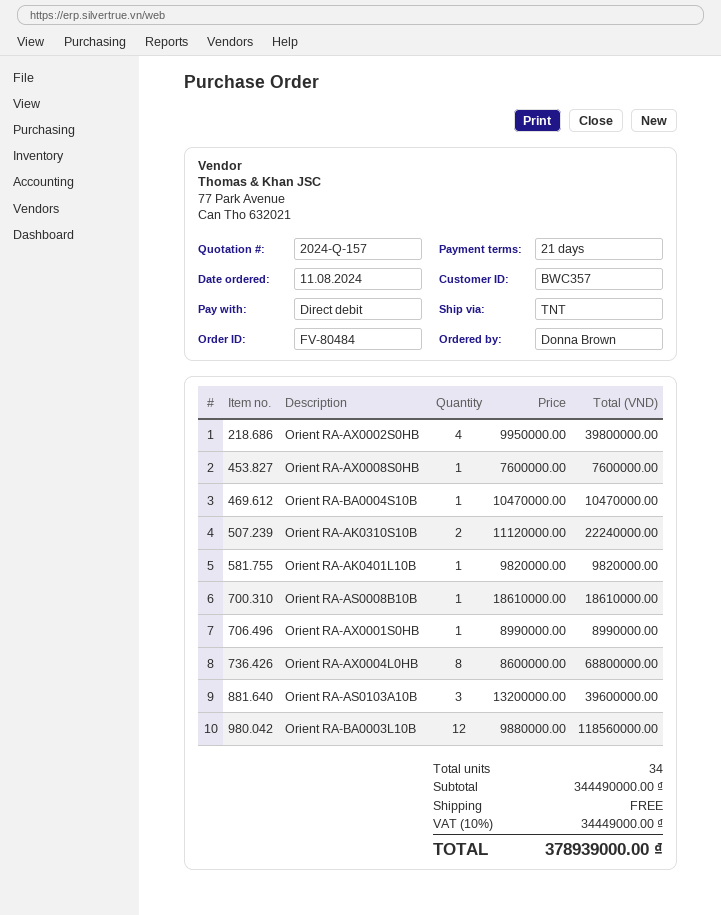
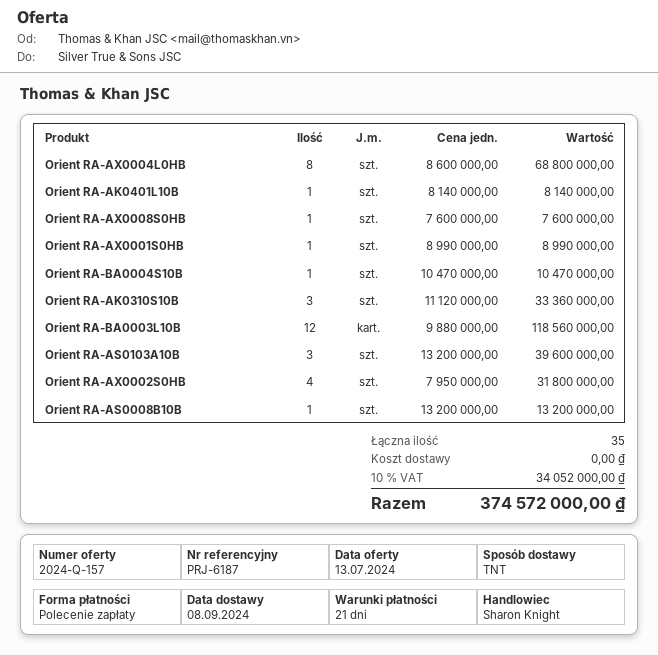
Orient RA-AX0002S0HB: 4 x 9950000.00 = 39800000.00 -> 4 x 7950000.00 = 31800000.00
Orient RA-AK0310S10B: 2 x 11120000.00 = 22240000.00 -> 3 x 11120000.00 = 33360000.00
Orient RA-AK0401L10B: 1 x 9820000.00 = 9820000.00 -> 1 x 8140000.00 = 8140000.00
Orient RA-AS0008B10B: 1 x 18610000.00 = 18610000.00 -> 1 x 13200000.00 = 13200000.00
total quantity: 34 -> 35
tax: 10% = 34449000.00 -> 10% = 34052000.00
total: 378939000.00 -> 374572000.00

